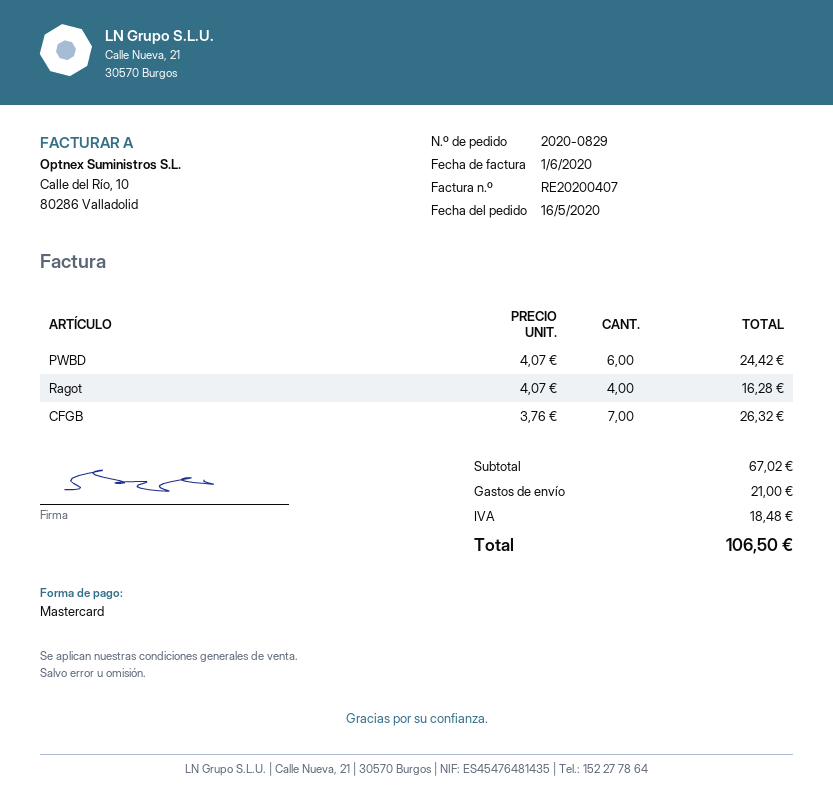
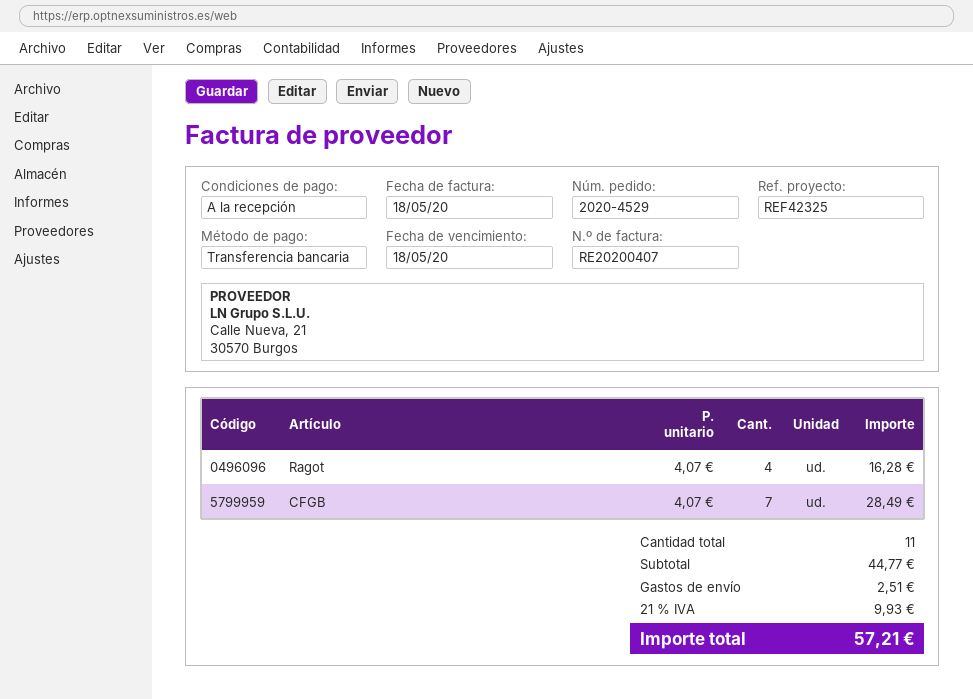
order number: 2020-0829 -> 2020-4529
invoice date: 2020-06-01 -> 2020-05-18
payment method: Mastercard -> bank transfer
PWBD: 6 x 4.07 = 24.42 -> none
CFGB: 7 x 3.76 = 26.32 -> 7 x 4.07 = 28.49
subtotal: 67.02 -> 44.77
shipping: 21.00 -> 2.51
tax: 18.48 -> 9.93
total: 106.50 -> 57.21

